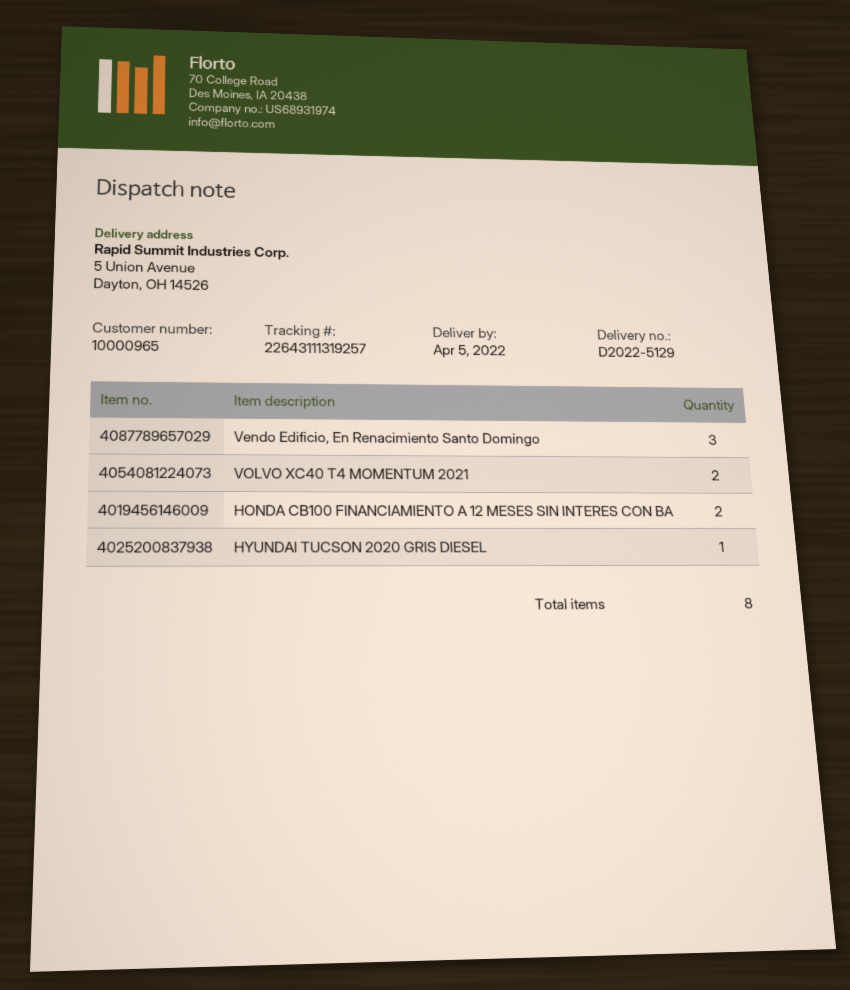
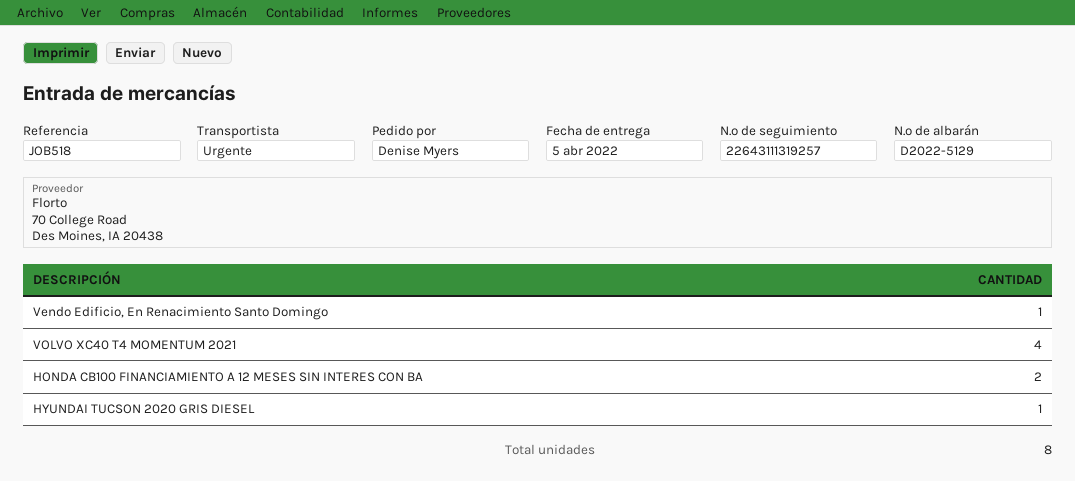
Vendo Edificio, En Renacimiento Santo Domingo: 3 -> 1
VOLVO XC40 T4 MOMENTUM 2021: 2 -> 4

